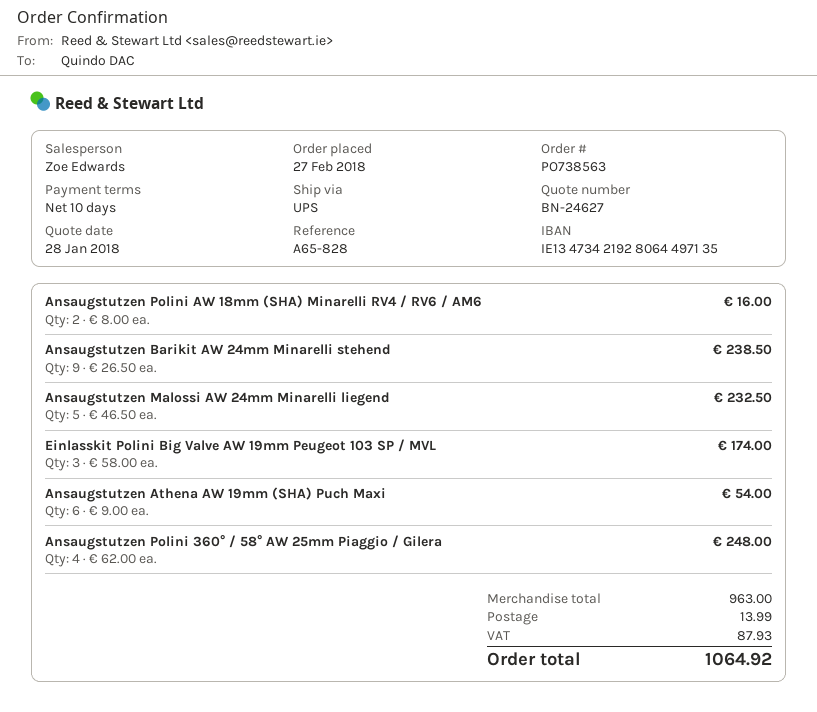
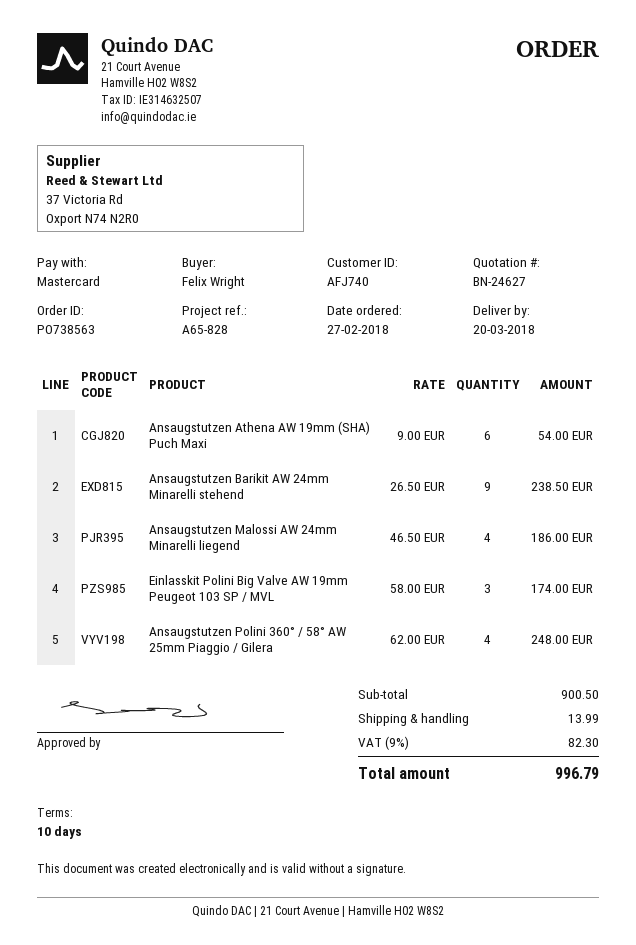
Ansaugstutzen Polini AW 18mm (SHA) Minarelli RV4 / RV6 / AM6: 2 x 8.00 = 16.00 -> none
Ansaugstutzen Malossi AW 24mm Minarelli liegend: 5 x 46.50 = 232.50 -> 4 x 46.50 = 186.00
subtotal: 963.00 -> 900.50
tax: 87.93 -> 82.30
total: 1064.92 -> 996.79

